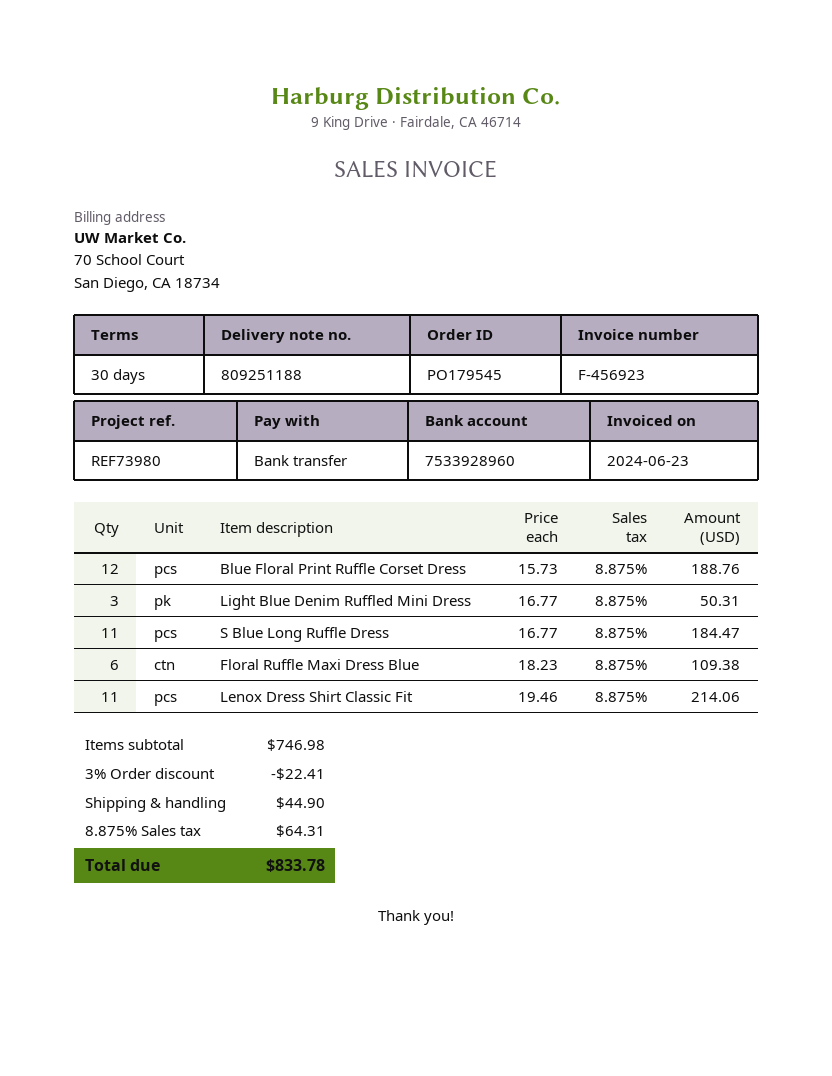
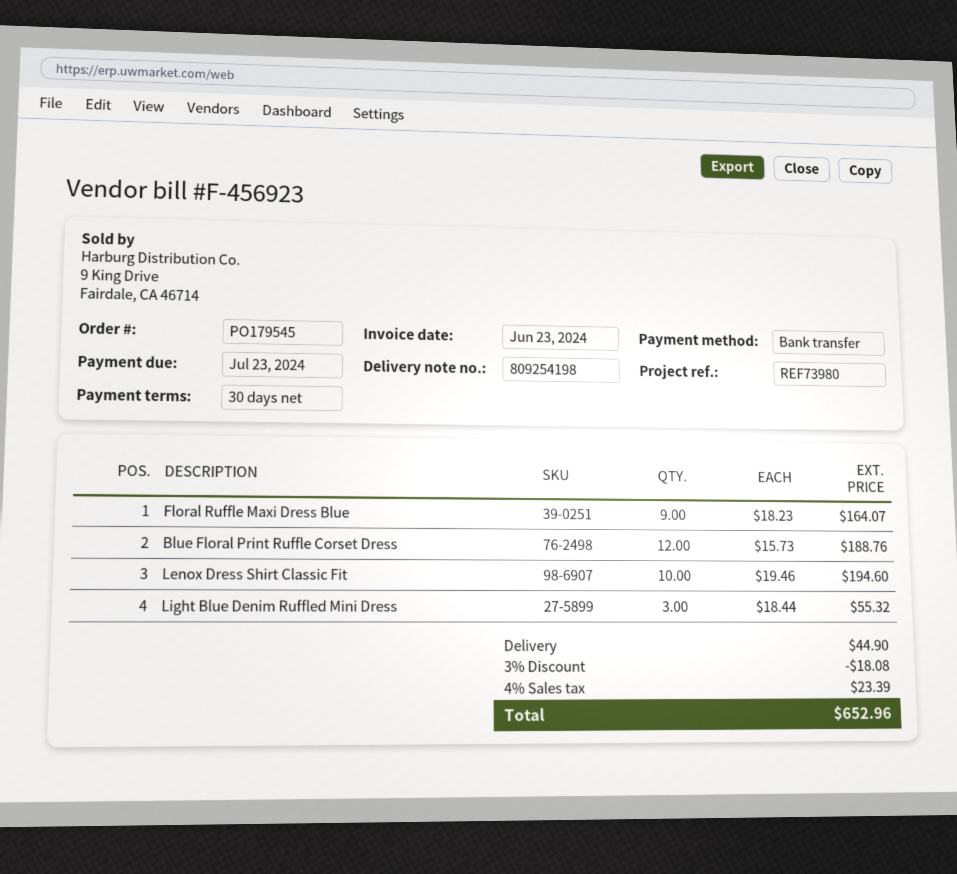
delivery note number: 809251188 -> 809254198
Light Blue Denim Ruffled Mini Dress: 3 x 16.77 = 50.31 -> 3 x 18.44 = 55.32
S Blue Long Ruffle Dress: 11 x 16.77 = 184.47 -> none
Floral Ruffle Maxi Dress Blue: 6 x 18.23 = 109.38 -> 9 x 18.23 = 164.07
Lenox Dress Shirt Classic Fit: 11 x 19.46 = 214.06 -> 10 x 19.46 = 194.60
discount: 3% = 22.41 -> 3% = 18.08
tax: 8.875% = 64.31 -> 4% = 23.39
total: 833.78 -> 652.96

